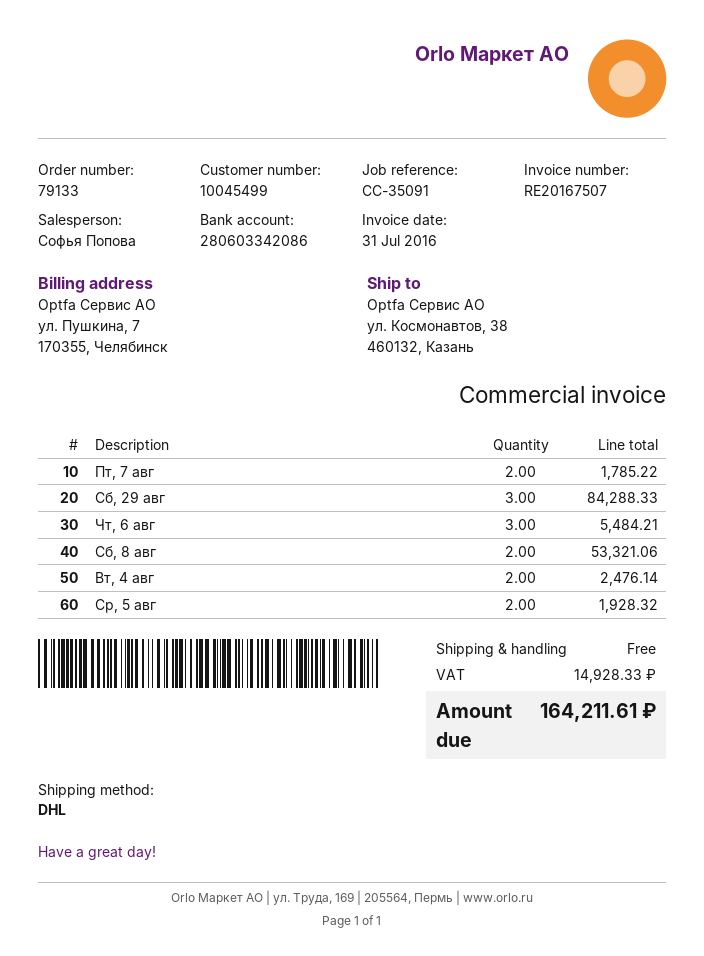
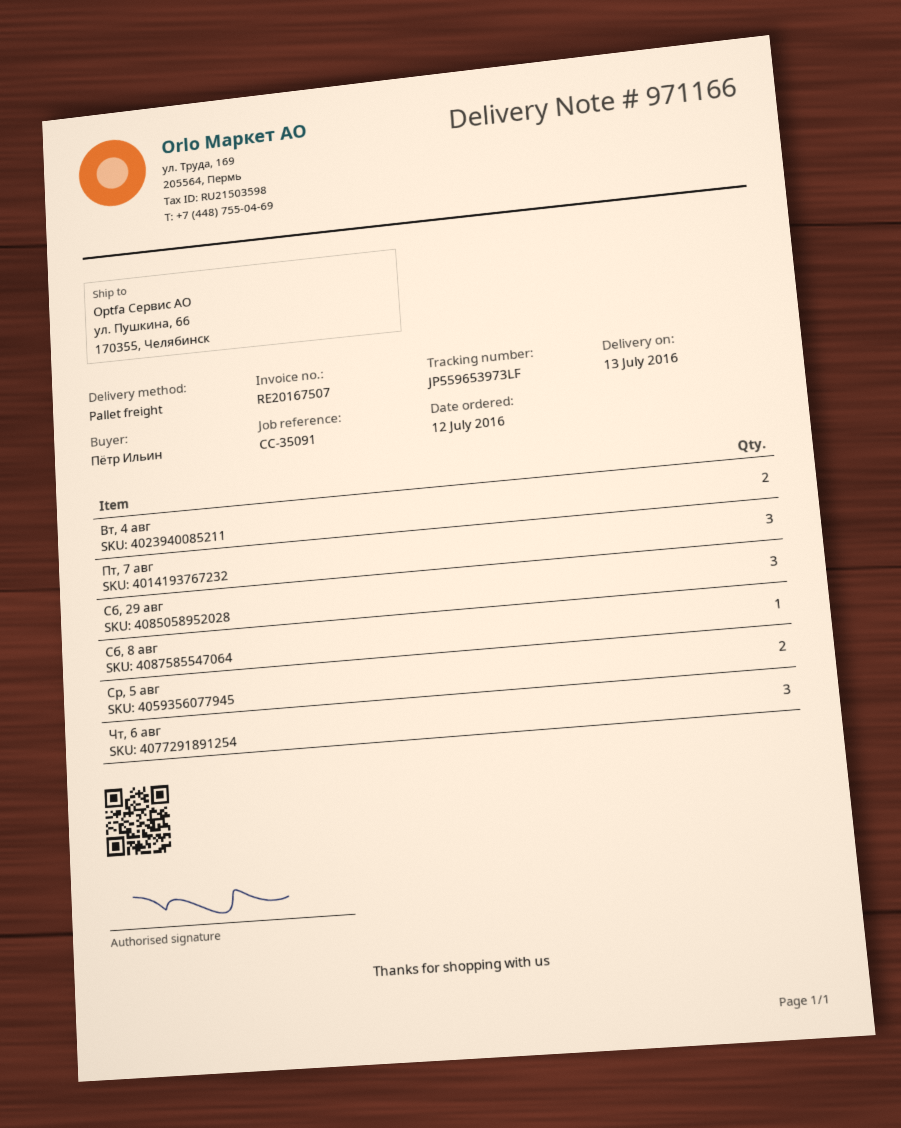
shipping method: DHL -> pallet freight
ship to: ул. Космонавтов, 38, 460132, Казань -> ул. Пушкина, 66, 170355, Челябинск
Пт, 7 авг: 2 -> 3
Сб, 8 авг: 2 -> 1

